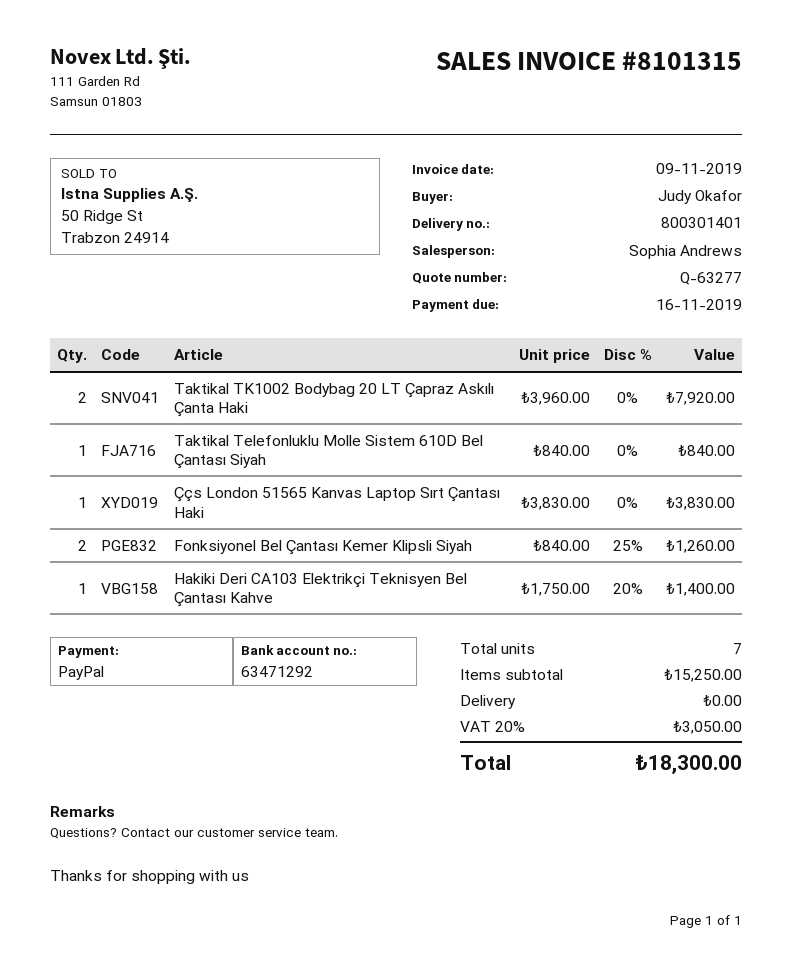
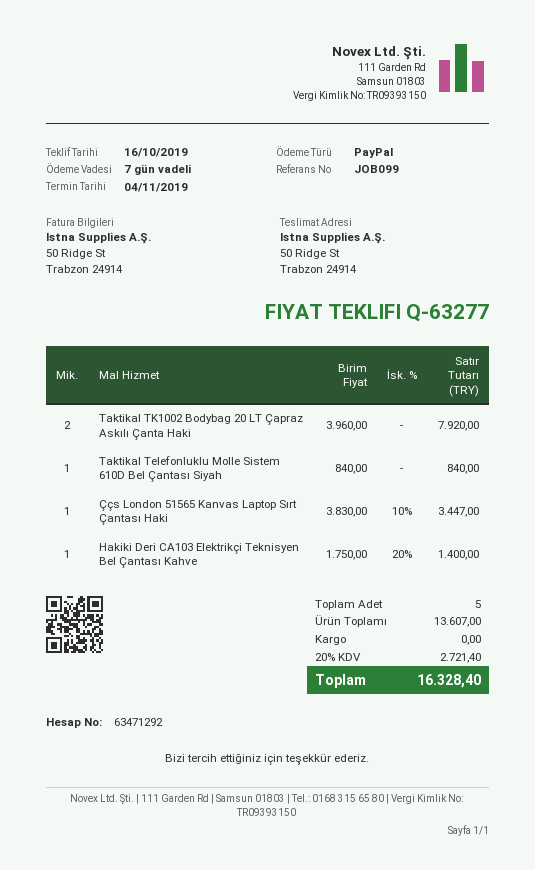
Ççs London 51565 Kanvas Laptop Sırt Çantası Haki: 1 x 3830.00 = 3830.00 -> 1 x 3830.00 - 10% = 3447.00
Fonksiyonel Bel Çantası Kemer Klipsli Siyah: 2 x 840.00 - 25% = 1260.00 -> none
total quantity: 7 -> 5
subtotal: 15250.00 -> 13607.00
tax: 20% = 3050.00 -> 20% = 2721.40
total: 18300.00 -> 16328.40

